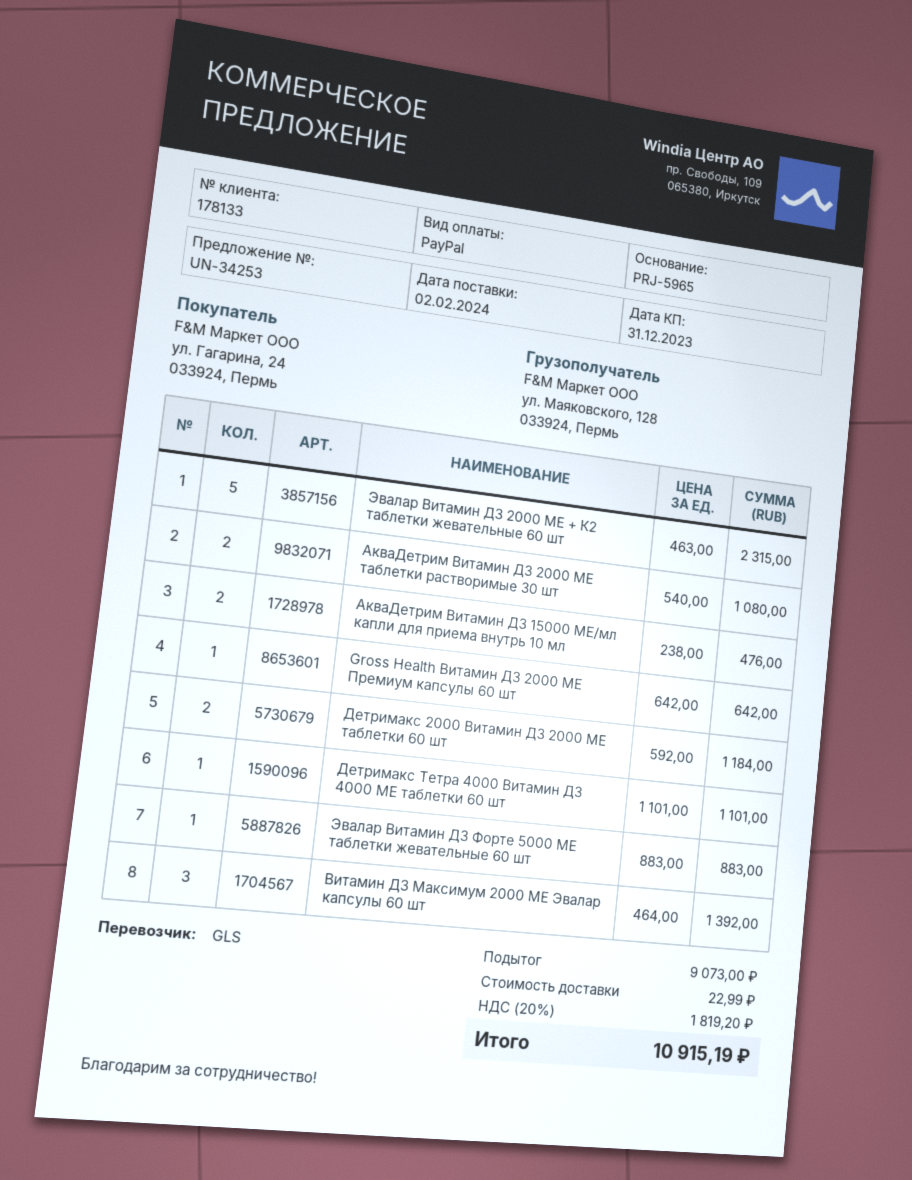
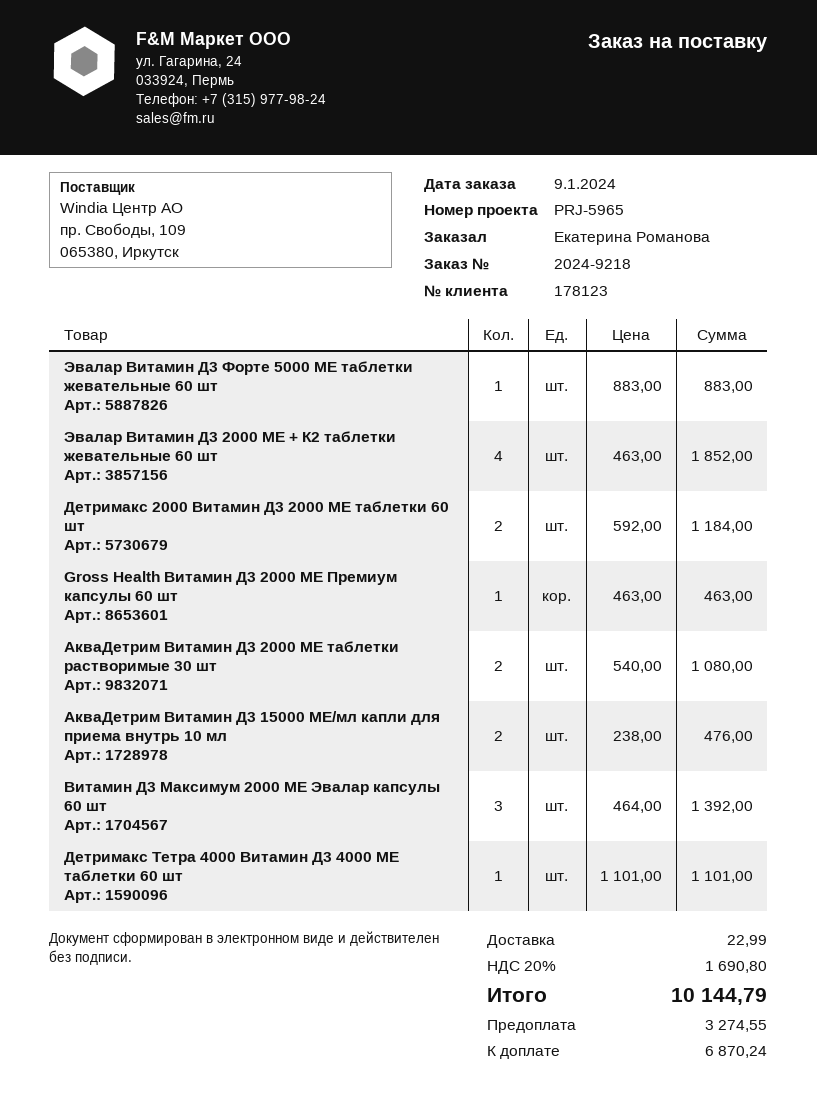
customer number: 178133 -> 178123
Эвалар Витамин Д3 2000 МЕ + К2 таблетки жевательные 60 шт: 5 x 463.00 = 2315.00 -> 4 x 463.00 = 1852.00
Gross Health Витамин Д3 2000 МЕ Премиум капсулы 60 шт: 1 x 642.00 = 642.00 -> 1 x 463.00 = 463.00
tax: 20% = 1819.20 -> 20% = 1690.80
total: 10915.19 -> 10144.79

